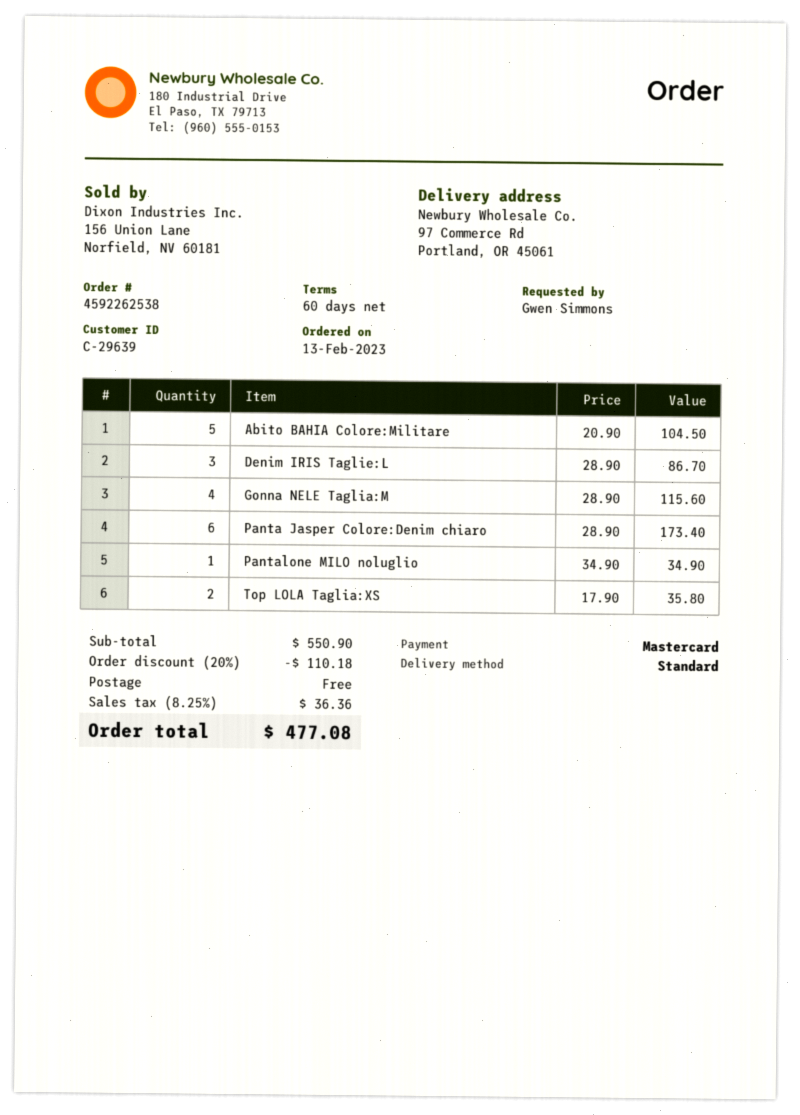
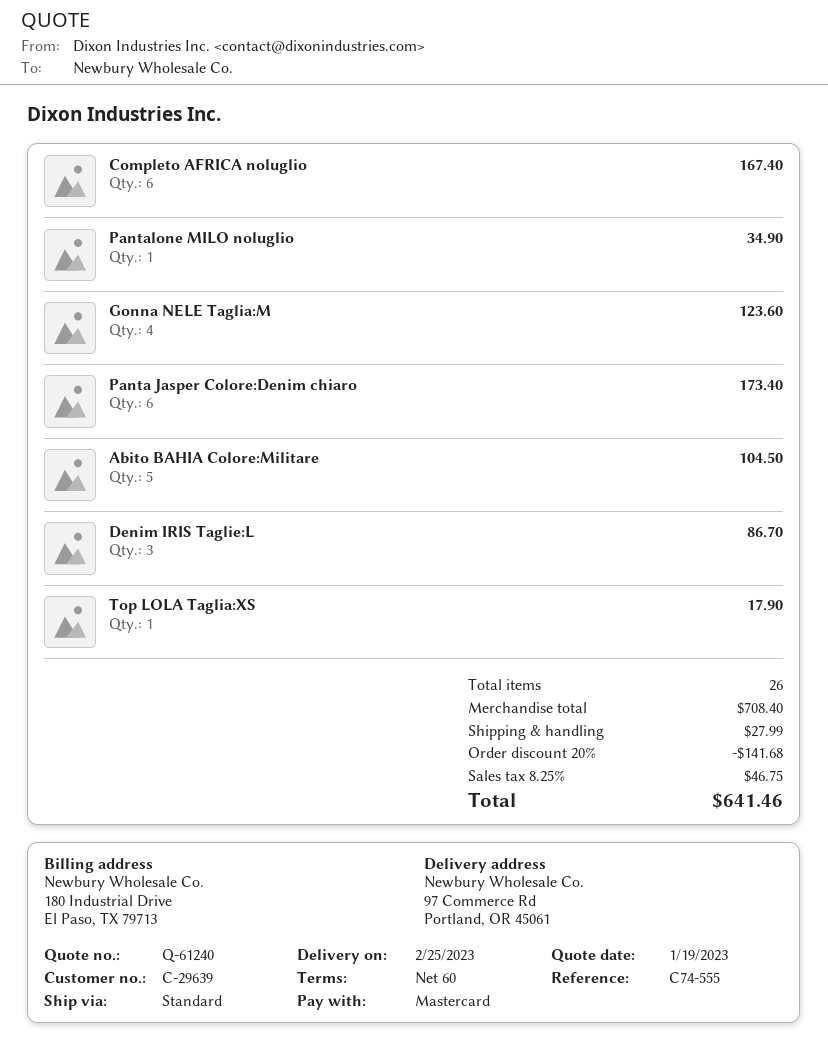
Gonna NELE Taglia:M: 4 for 115.60 -> 4 for 123.60
Top LOLA Taglia:XS: 2 for 35.80 -> 1 for 17.90
Completo AFRICA noluglio: none -> 6 for 167.40
subtotal: 550.90 -> 708.40
discount: 20% = 110.18 -> 20% = 141.68
shipping: 0.00 -> 27.99
tax: 8.25% = 36.36 -> 8.25% = 46.75
total: 477.08 -> 641.46

